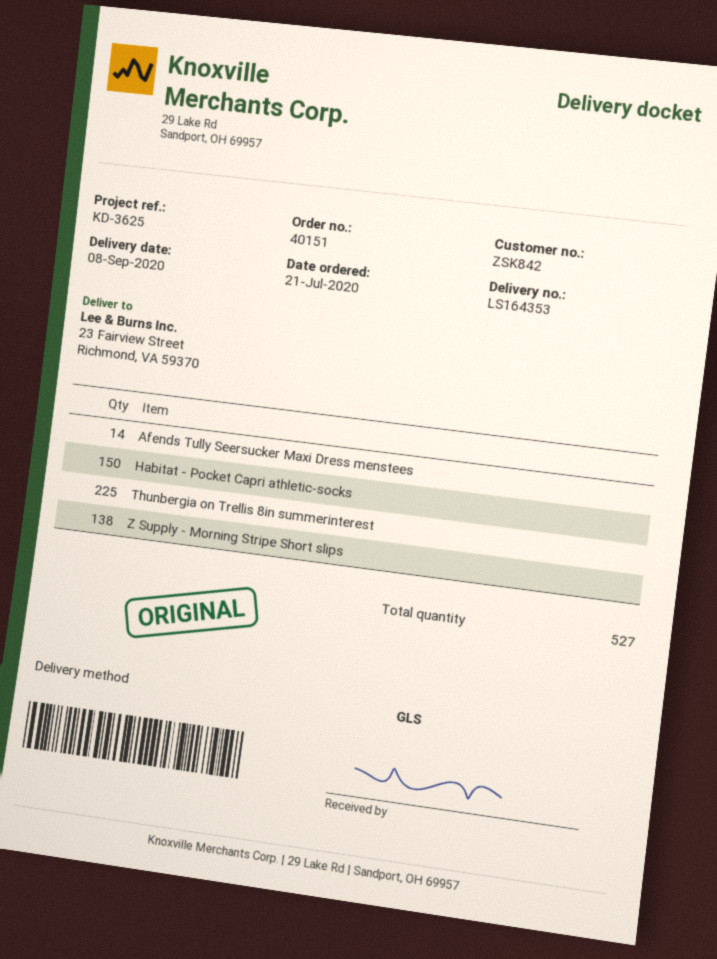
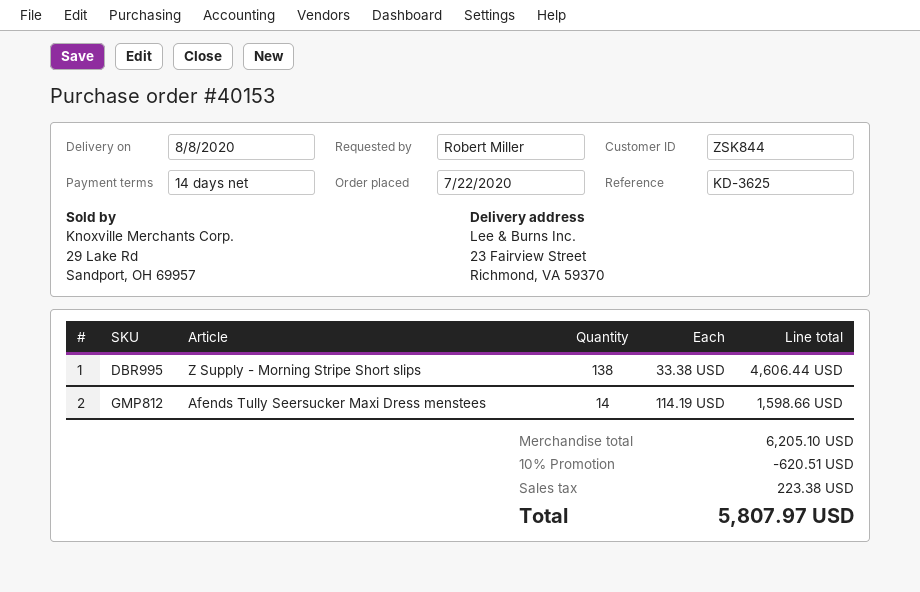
order number: 40151 -> 40153
order date: 2020-07-21 -> 2020-07-22
delivery date: 2020-09-08 -> 2020-08-08
customer number: ZSK842 -> ZSK844
Habitat - Pocket Capri athletic-socks: 150 -> none
Thunbergia on Trellis 8in summerinterest: 225 -> none

